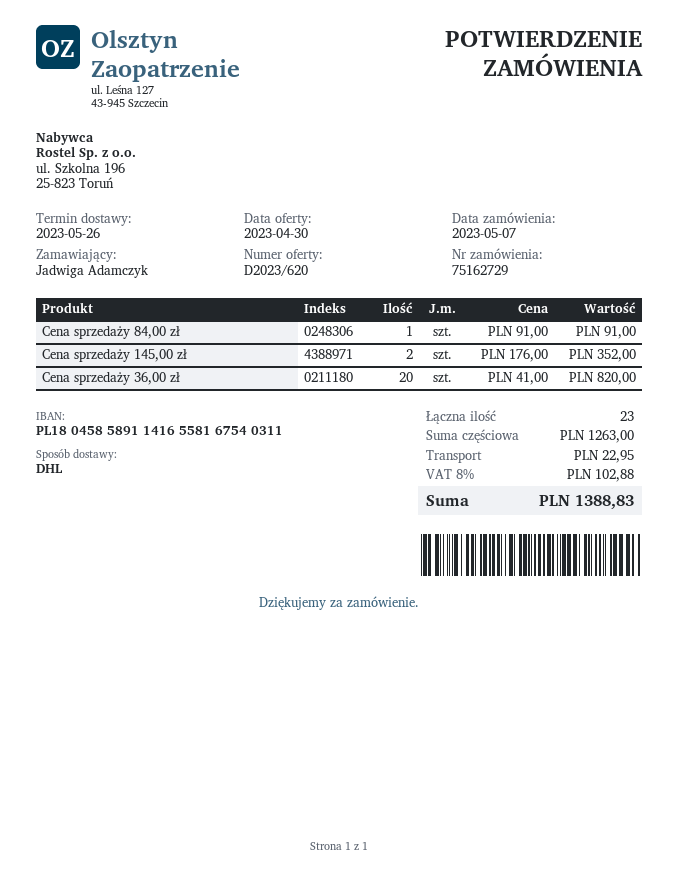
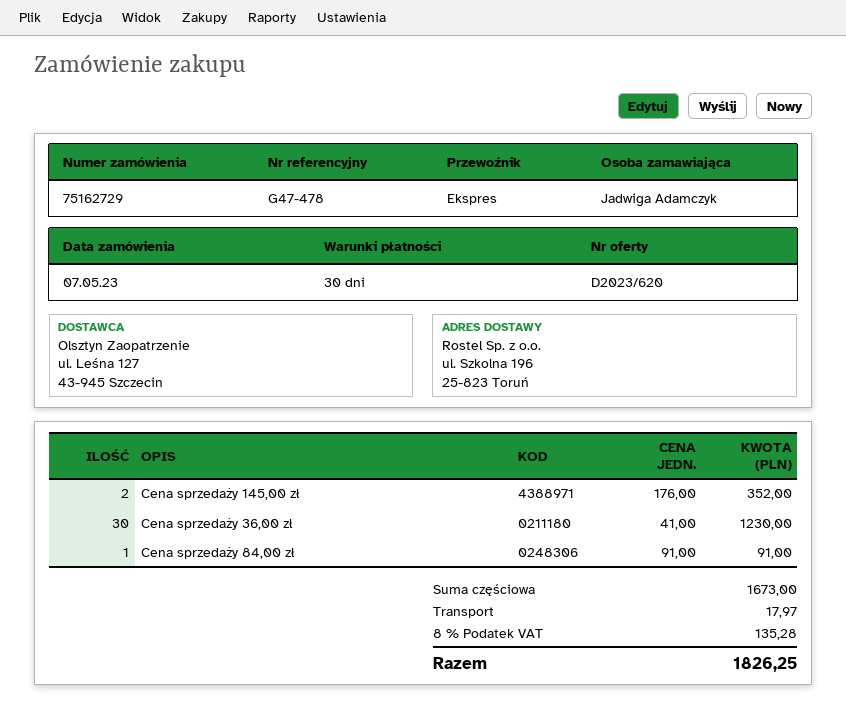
shipping method: DHL -> express
Cena sprzedaży 36,00 zł: 20 x 41.00 = 820.00 -> 30 x 41.00 = 1230.00
subtotal: 1263.00 -> 1673.00
shipping: 22.95 -> 17.97
tax: 8% = 102.88 -> 8% = 135.28
total: 1388.83 -> 1826.25

